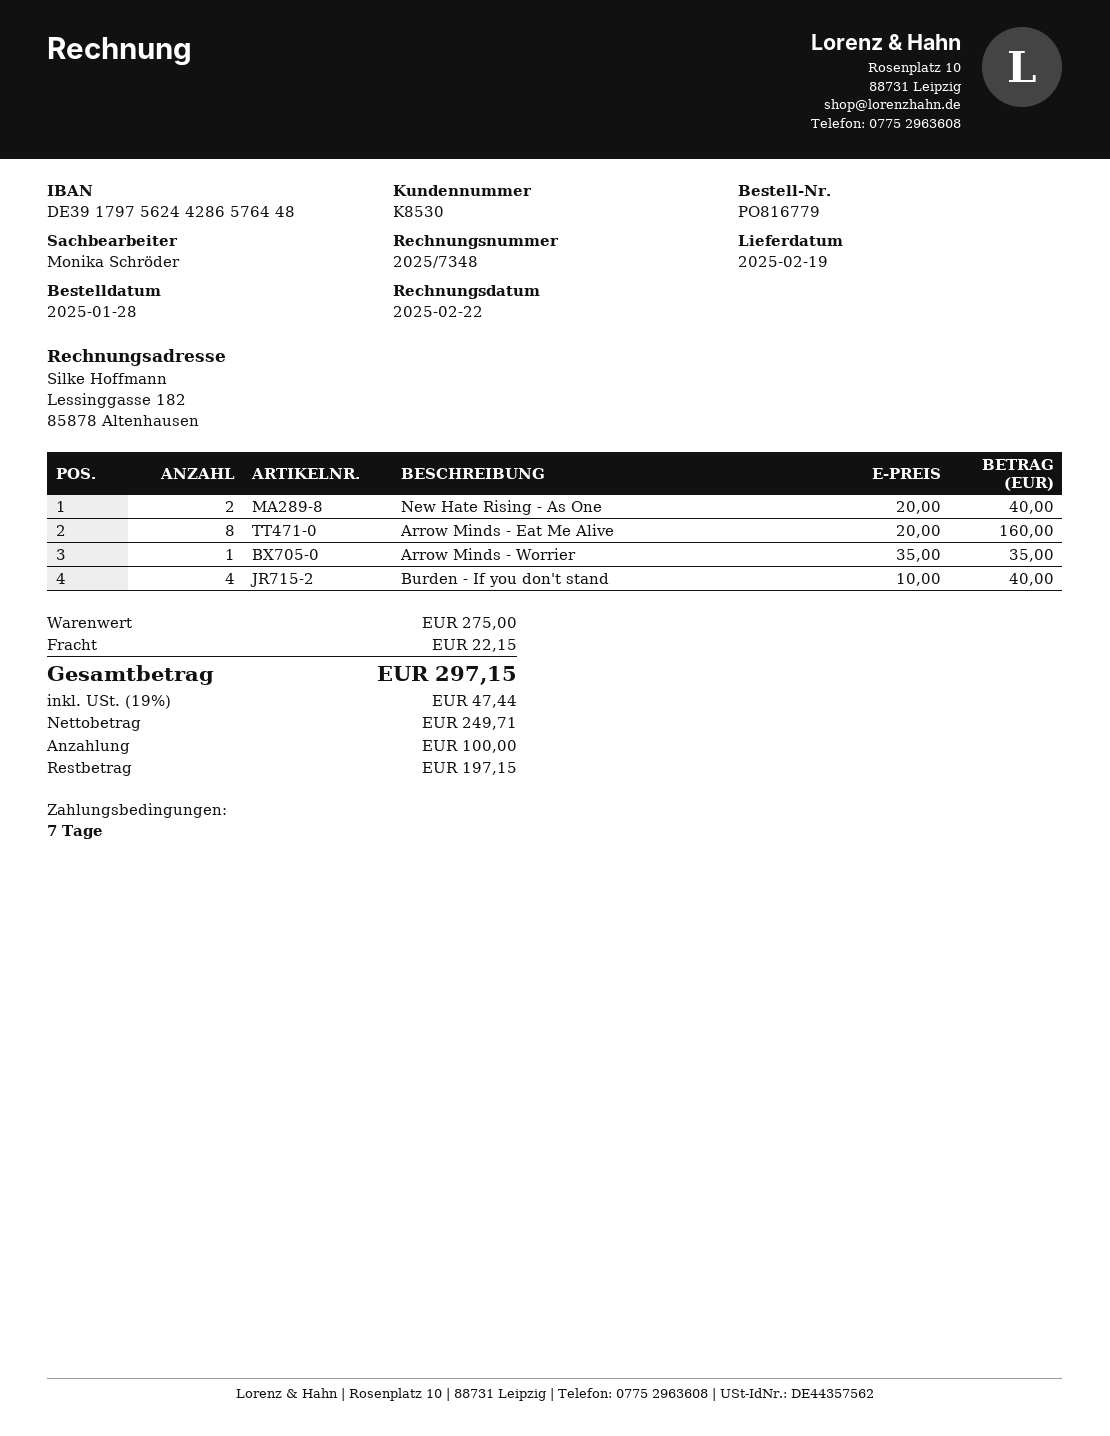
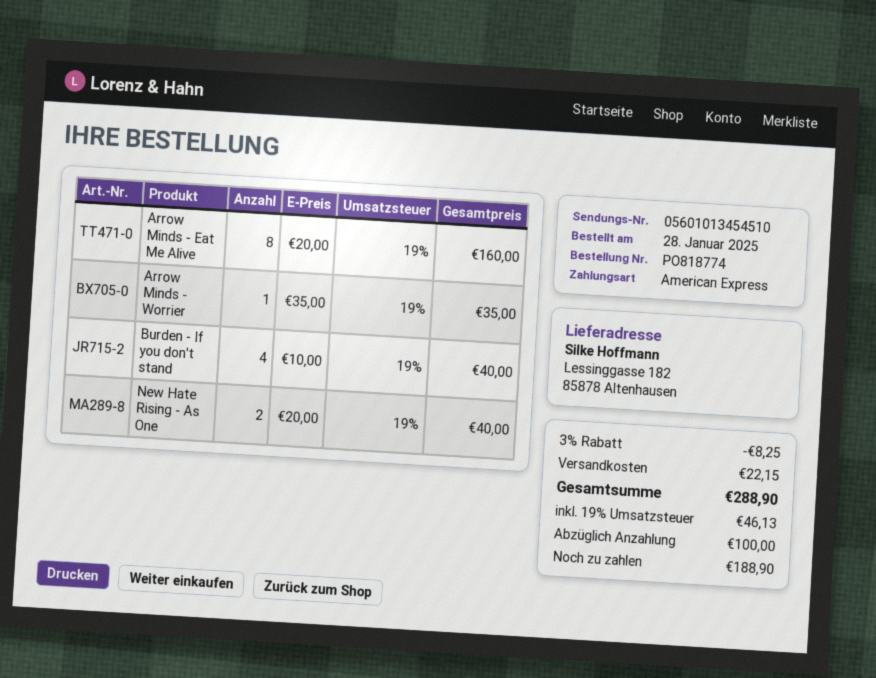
order number: PO816779 -> PO818774
discount: none -> 3% = 8.25
tax: 19% = 47.44 -> 19% = 46.13
total: 297.15 -> 288.90
balance: 197.15 -> 188.90

